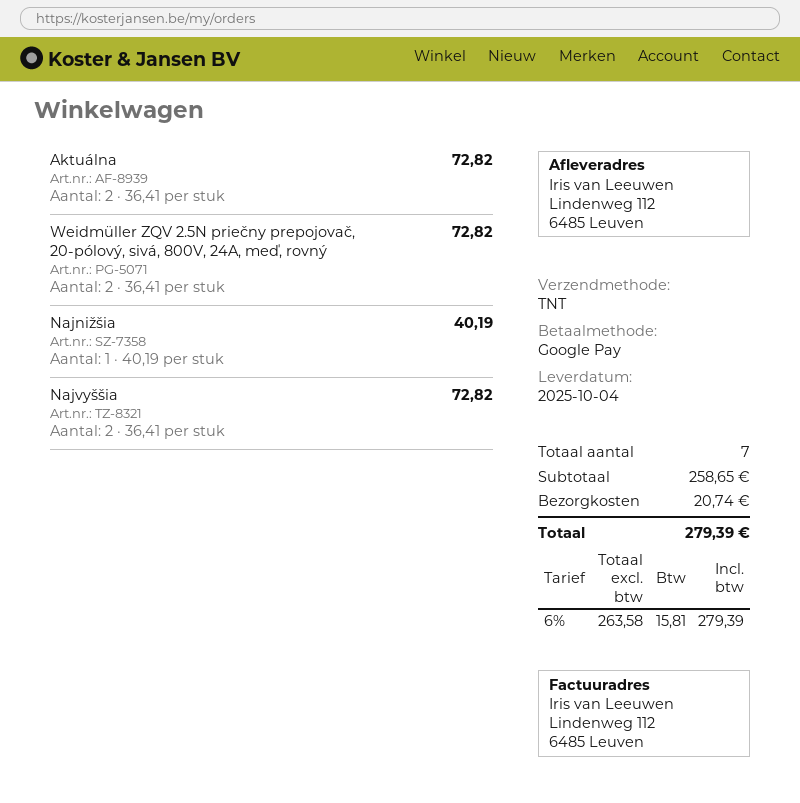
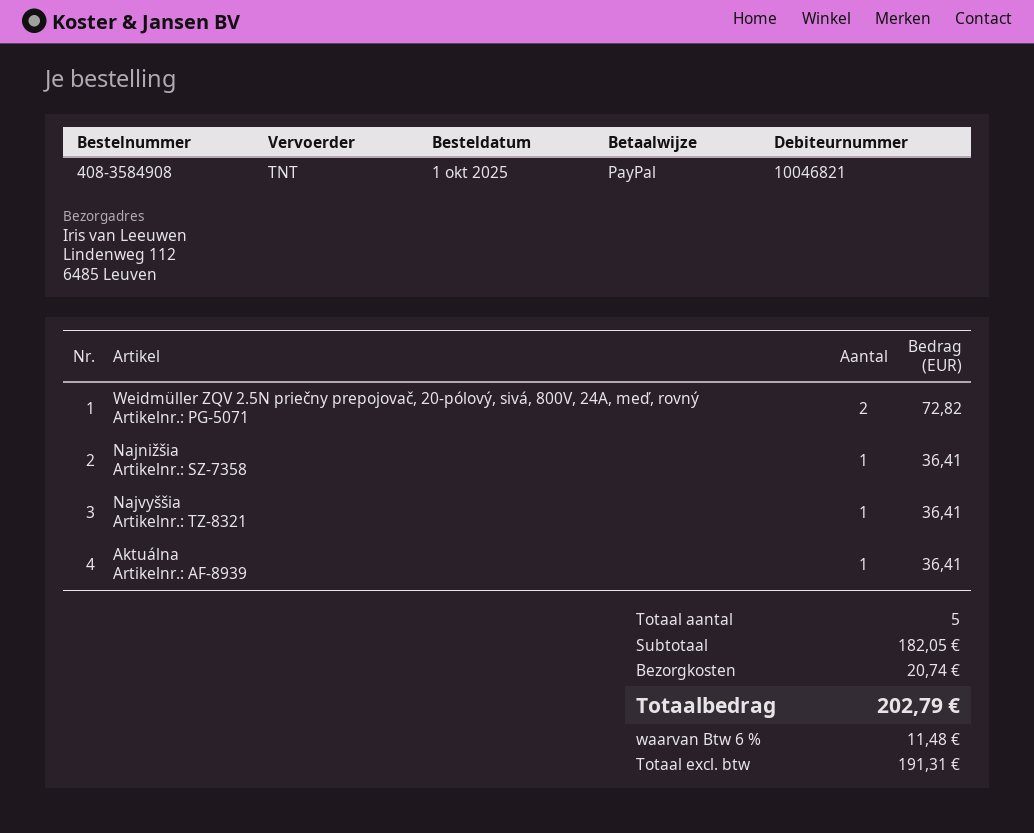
payment method: Google Pay -> PayPal
Aktuálna: 2 for 72.82 -> 1 for 36.41
Najnižšia: 1 for 40.19 -> 1 for 36.41
Najvyššia: 2 for 72.82 -> 1 for 36.41
total quantity: 7 -> 5
subtotal: 258.65 -> 182.05
net: 263.58 -> 191.31
tax: 6% = 15.81 -> 6% = 11.48
total: 279.39 -> 202.79

